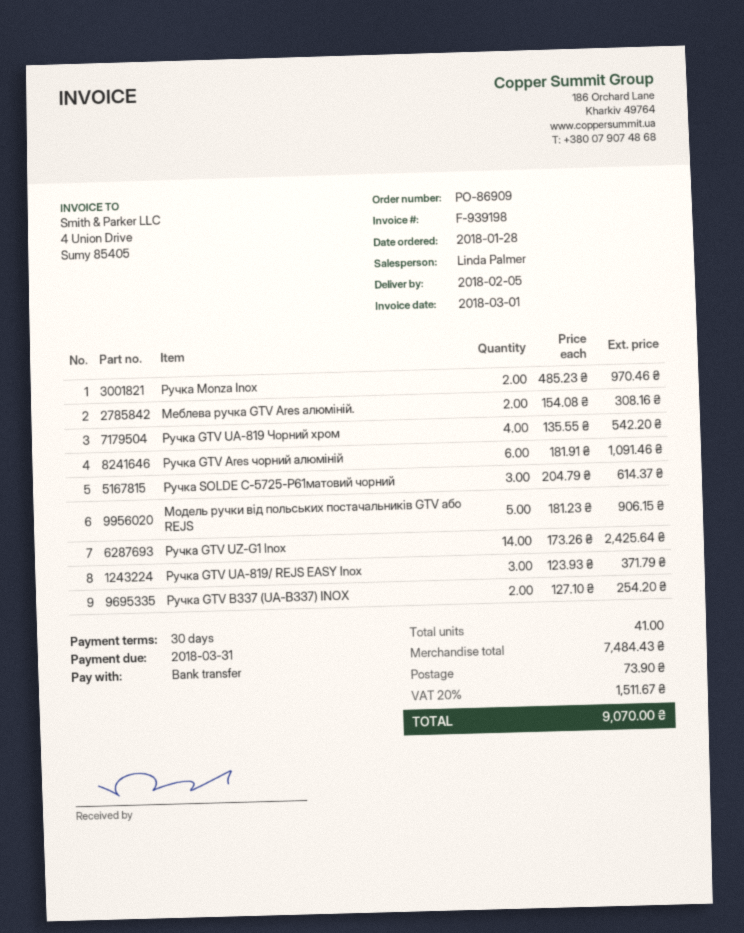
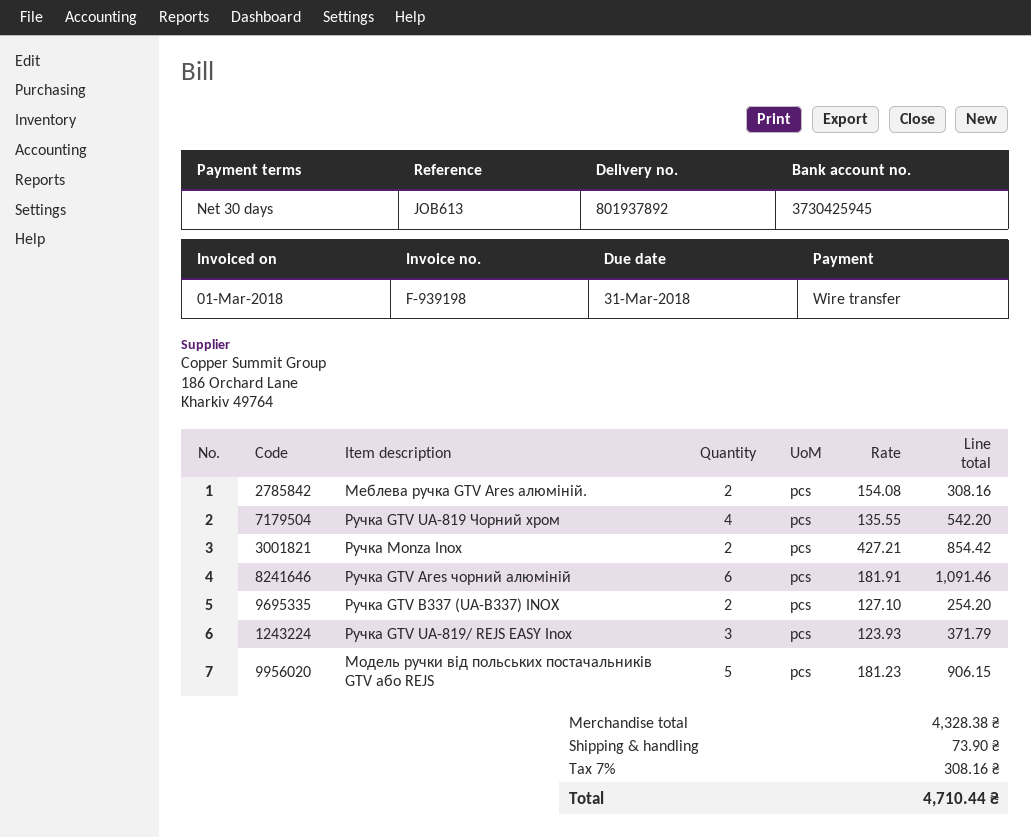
Ручка Monza Inox: 2 x 485.23 = 970.46 -> 2 x 427.21 = 854.42
Ручка SOLDE C-5725-P61матовий чорний: 3 x 204.79 = 614.37 -> none
Ручка GTV UZ-G1 Inox: 14 x 173.26 = 2425.64 -> none
subtotal: 7484.43 -> 4328.38
tax: 20% = 1511.67 -> 7% = 308.16
total: 9070.00 -> 4710.44

